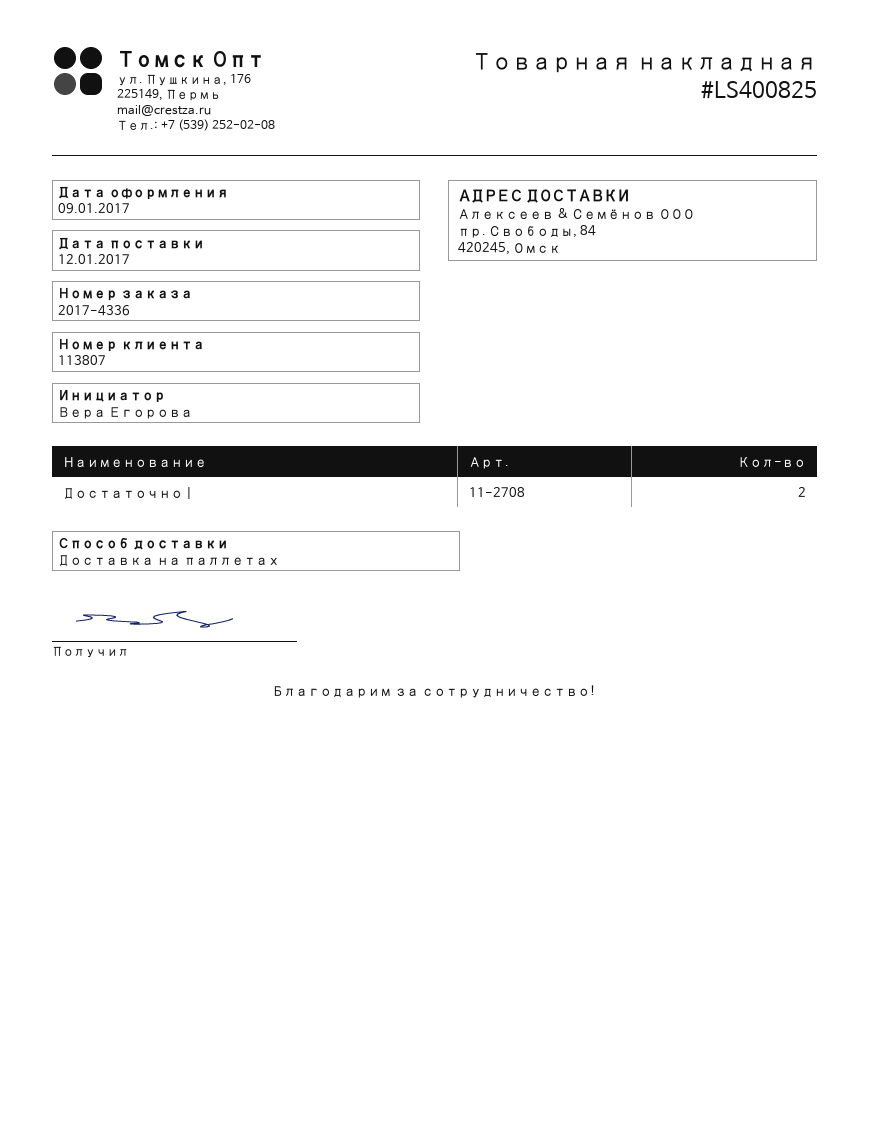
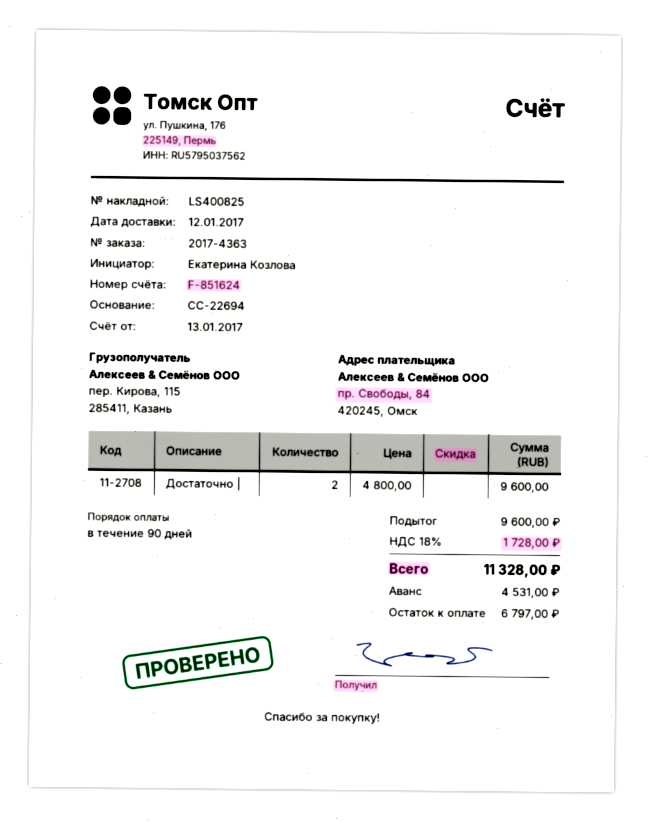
order number: 2017-4336 -> 2017-4363
ordered by: Вера Егорова -> Екатерина Козлова
ship to: пр. Свободы, 84, 420245, Омск -> пер. Кирова, 115, 285411, Казань

